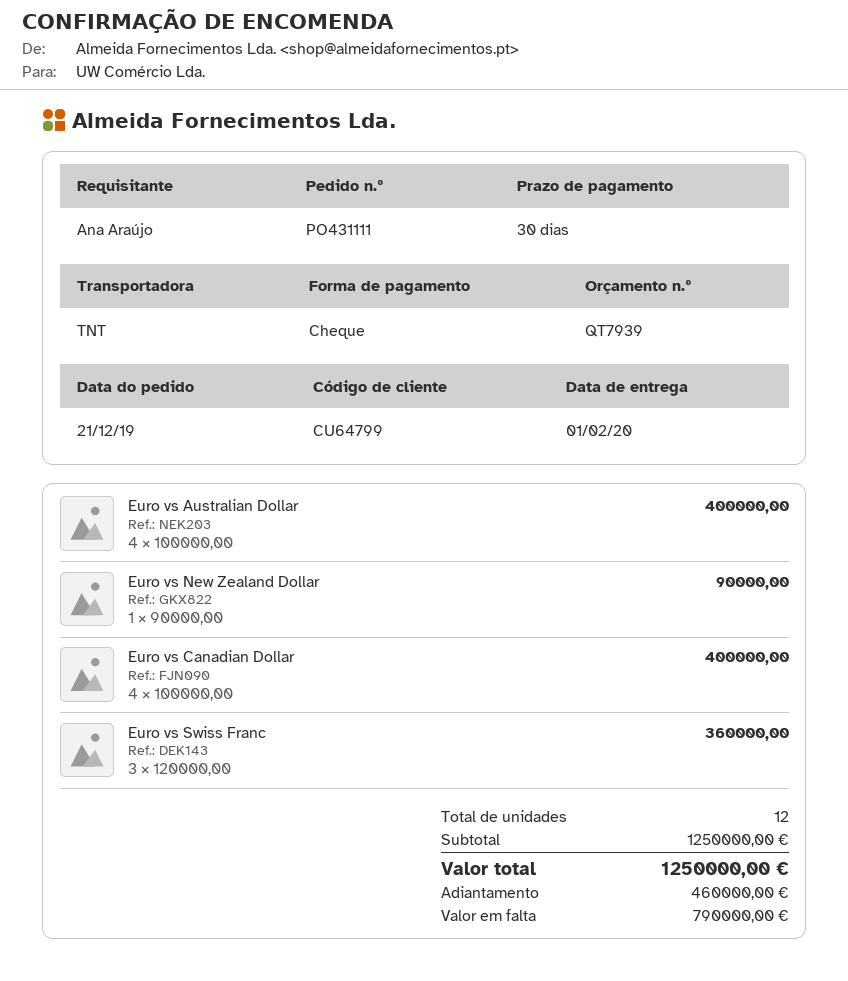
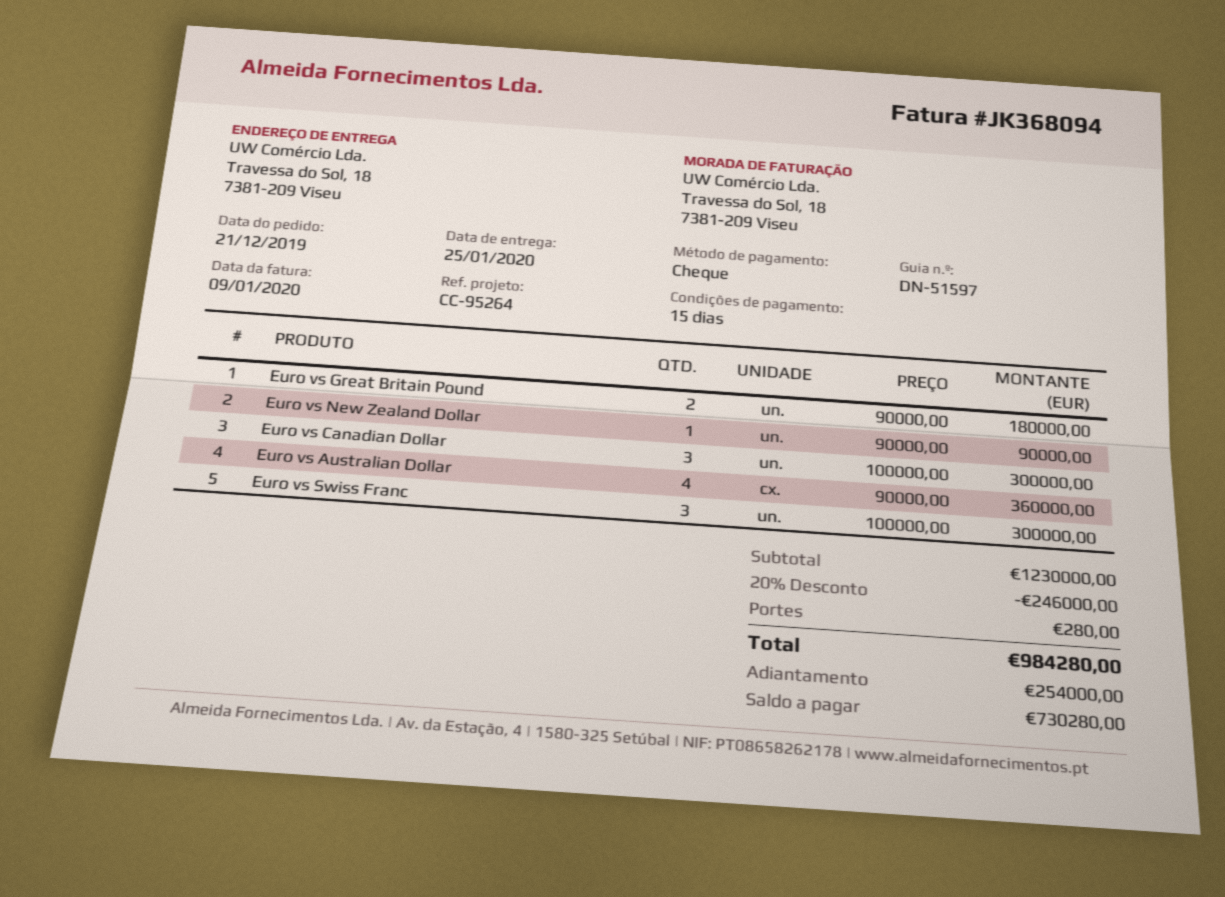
delivery date: 2020-02-01 -> 2020-01-25
payment terms: 30 days -> 15 days
Euro vs Australian Dollar: 4 x 100000.00 = 400000.00 -> 4 x 90000.00 = 360000.00
Euro vs Canadian Dollar: 4 x 100000.00 = 400000.00 -> 3 x 100000.00 = 300000.00
Euro vs Swiss Franc: 3 x 120000.00 = 360000.00 -> 3 x 100000.00 = 300000.00
Euro vs Great Britain Pound: none -> 2 x 90000.00 = 180000.00
subtotal: 1250000.00 -> 1230000.00
discount: none -> 20% = 246000.00
shipping: none -> 280.00
total: 1250000.00 -> 984280.00
deposit: 460000.00 -> 254000.00
balance: 790000.00 -> 730280.00

